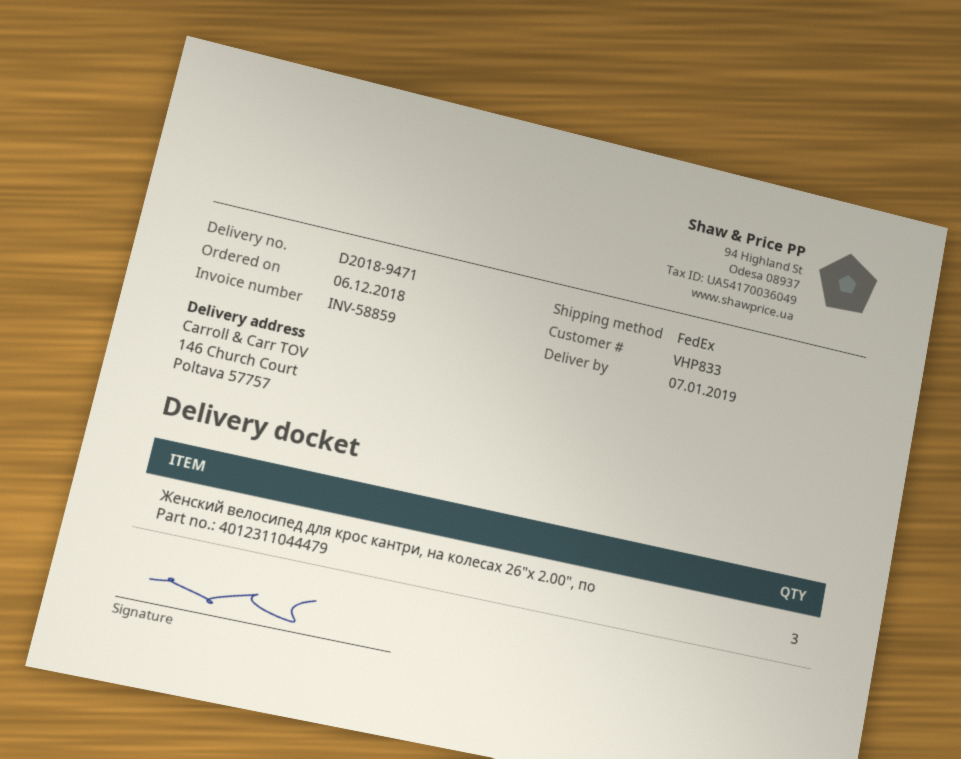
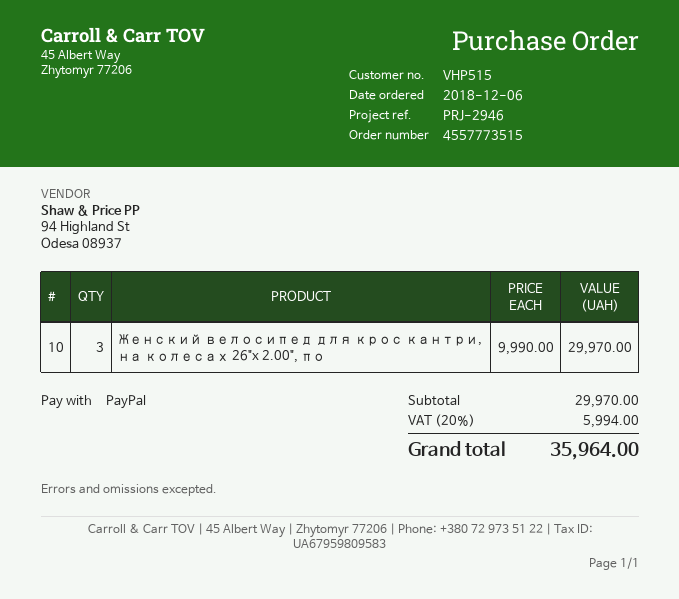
customer number: VHP833 -> VHP515

